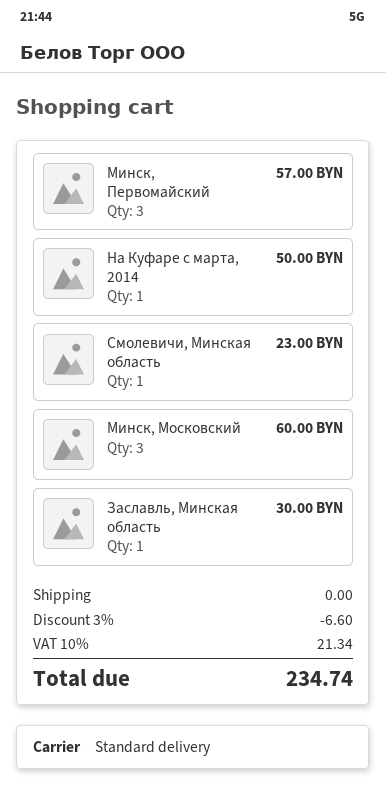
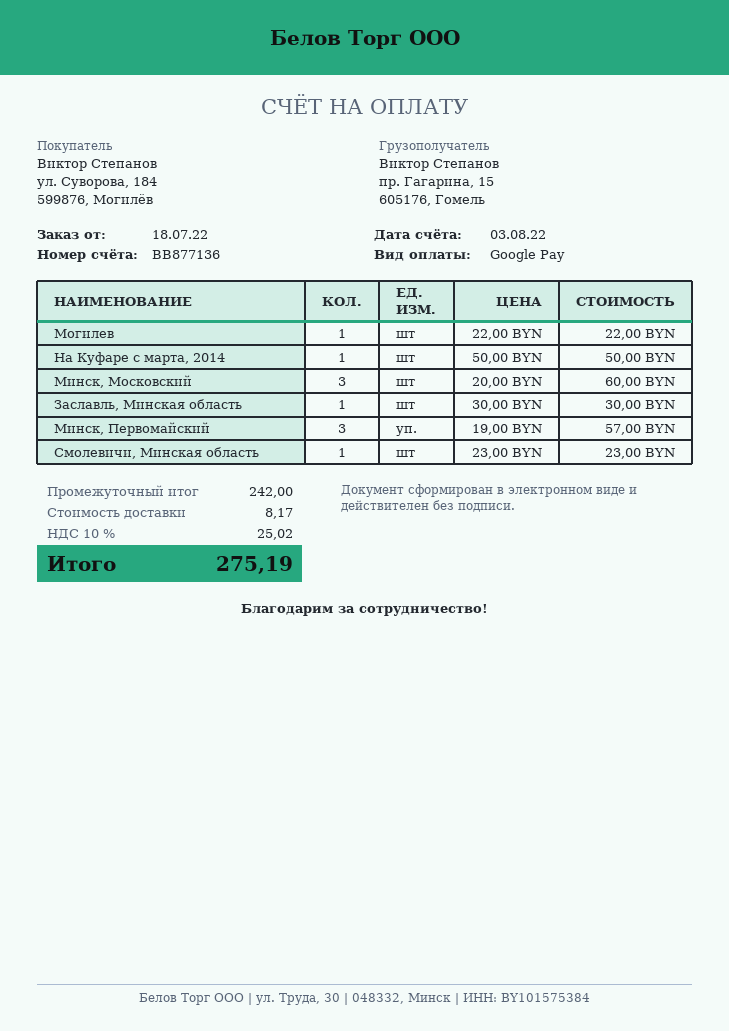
Могилев: none -> 1 for 22.00
discount: 3% = 6.60 -> none
shipping: 0.00 -> 8.17
tax: 10% = 21.34 -> 10% = 25.02
total: 234.74 -> 275.19

